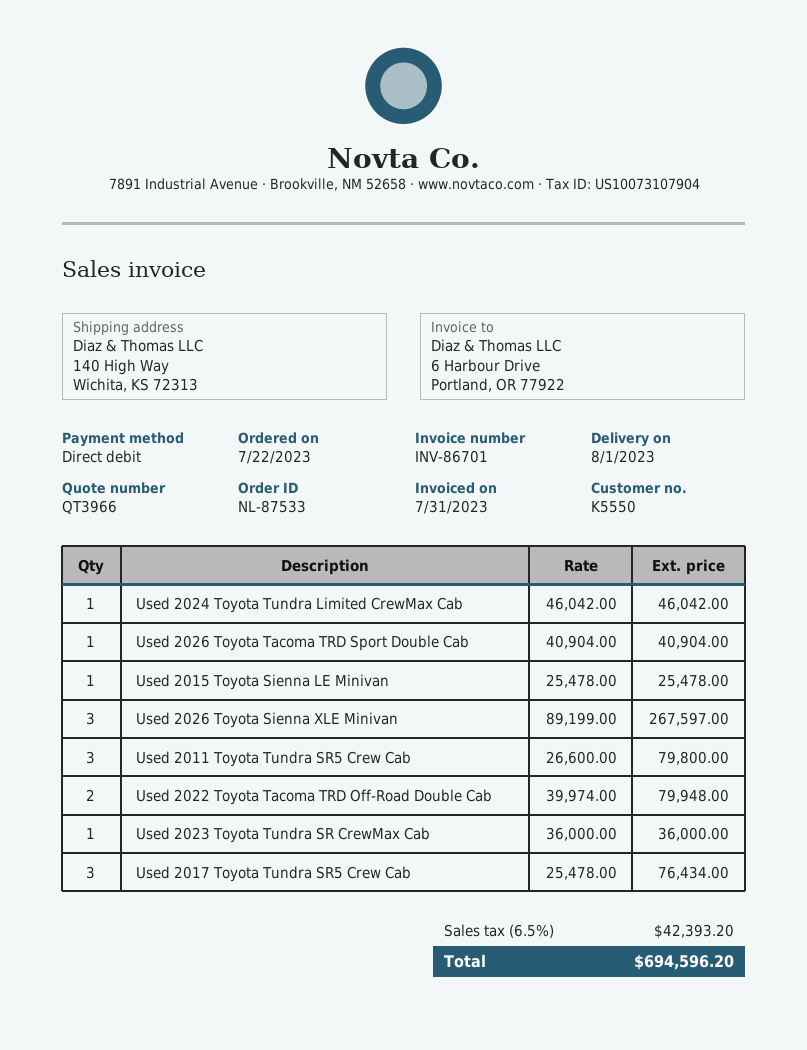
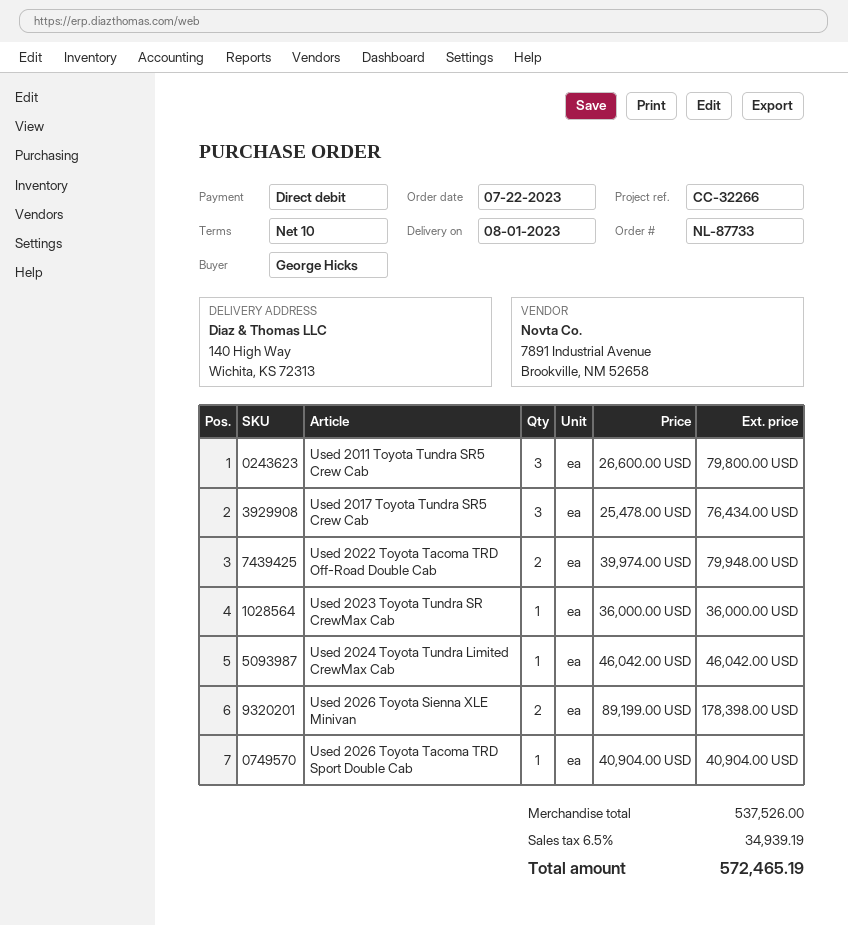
order number: NL-87533 -> NL-87733
Used 2015 Toyota Sienna LE Minivan: 1 x 25478.00 = 25478.00 -> none
Used 2026 Toyota Sienna XLE Minivan: 3 x 89199.00 = 267597.00 -> 2 x 89199.00 = 178398.00
tax: 6.5% = 42393.20 -> 6.5% = 34939.19
total: 694596.20 -> 572465.19

